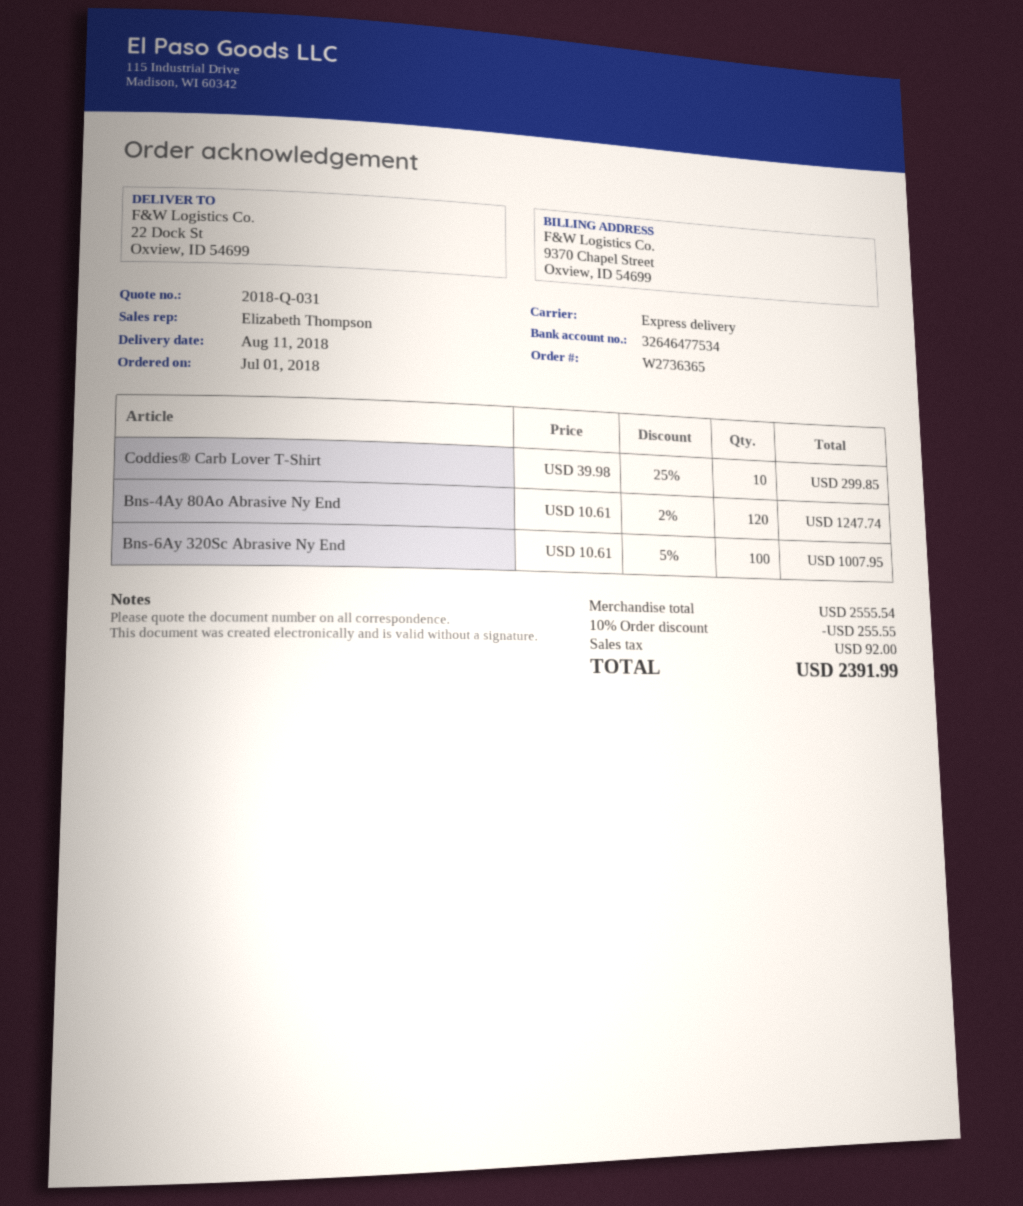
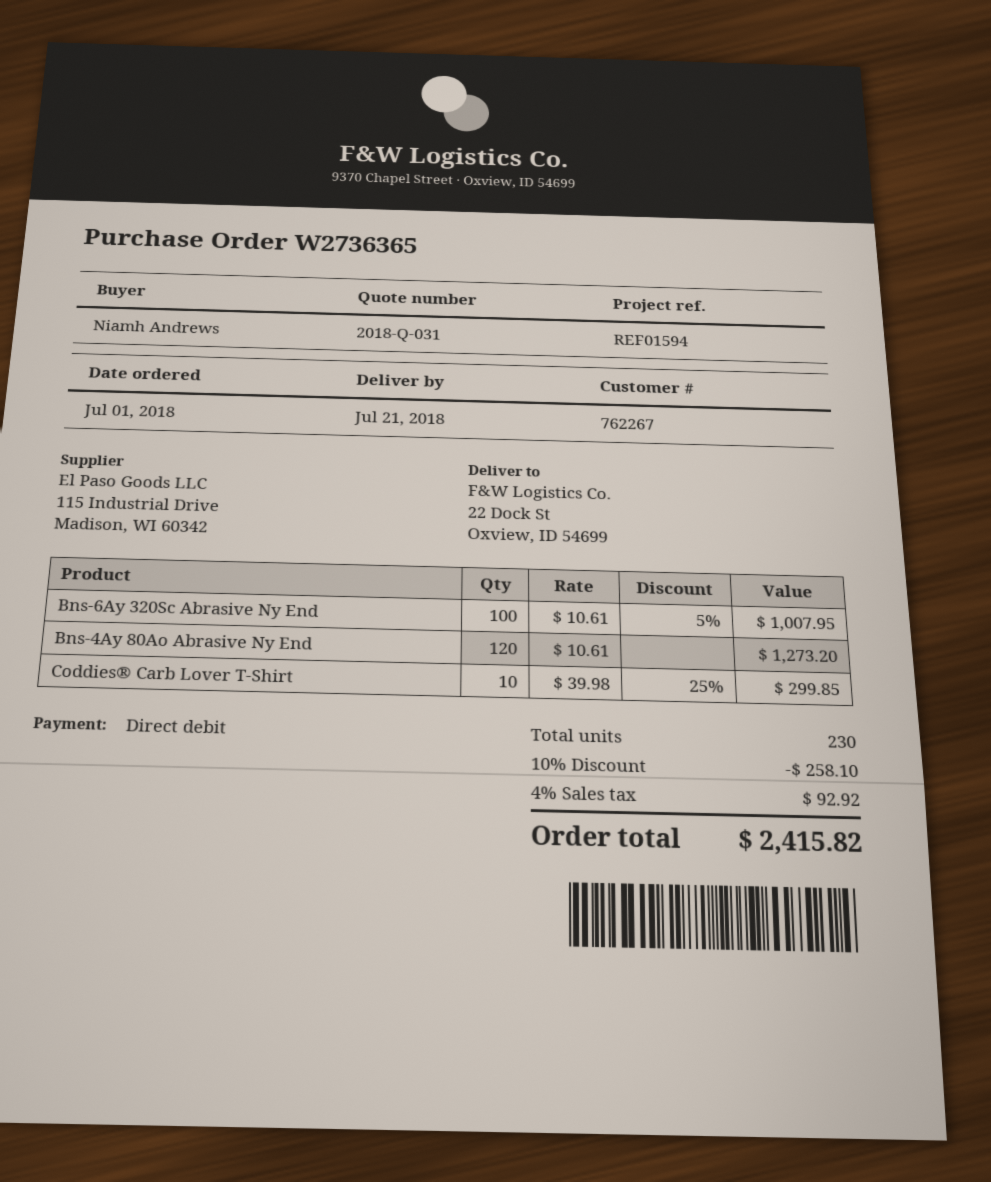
delivery date: 2018-08-11 -> 2018-07-21
Bns-4Ay 80Ao Abrasive Ny End: 120 x 10.61 - 2% = 1247.74 -> 120 x 10.61 = 1273.20
discount: 10% = 255.55 -> 10% = 258.10
tax: 92.00 -> 92.92
total: 2391.99 -> 2415.82

